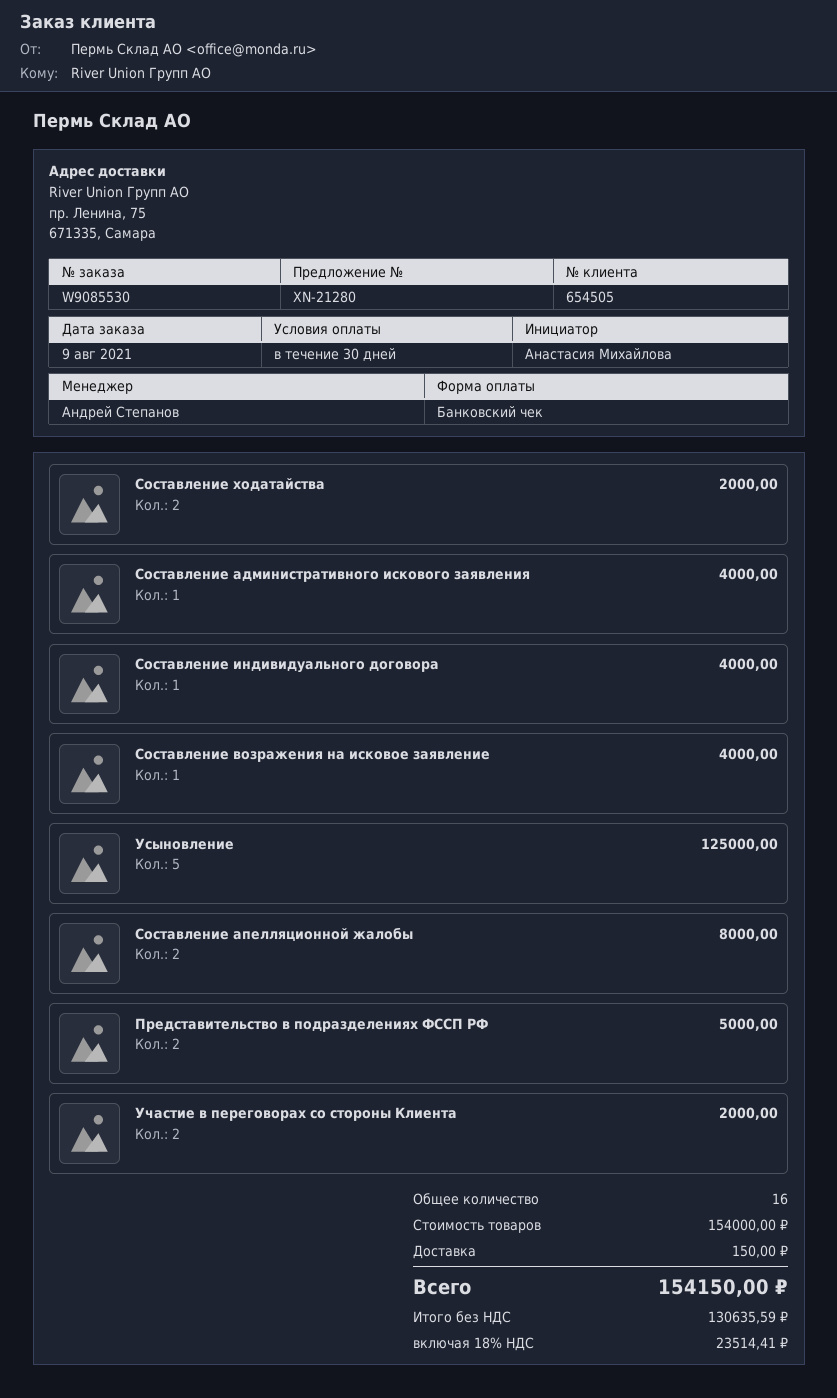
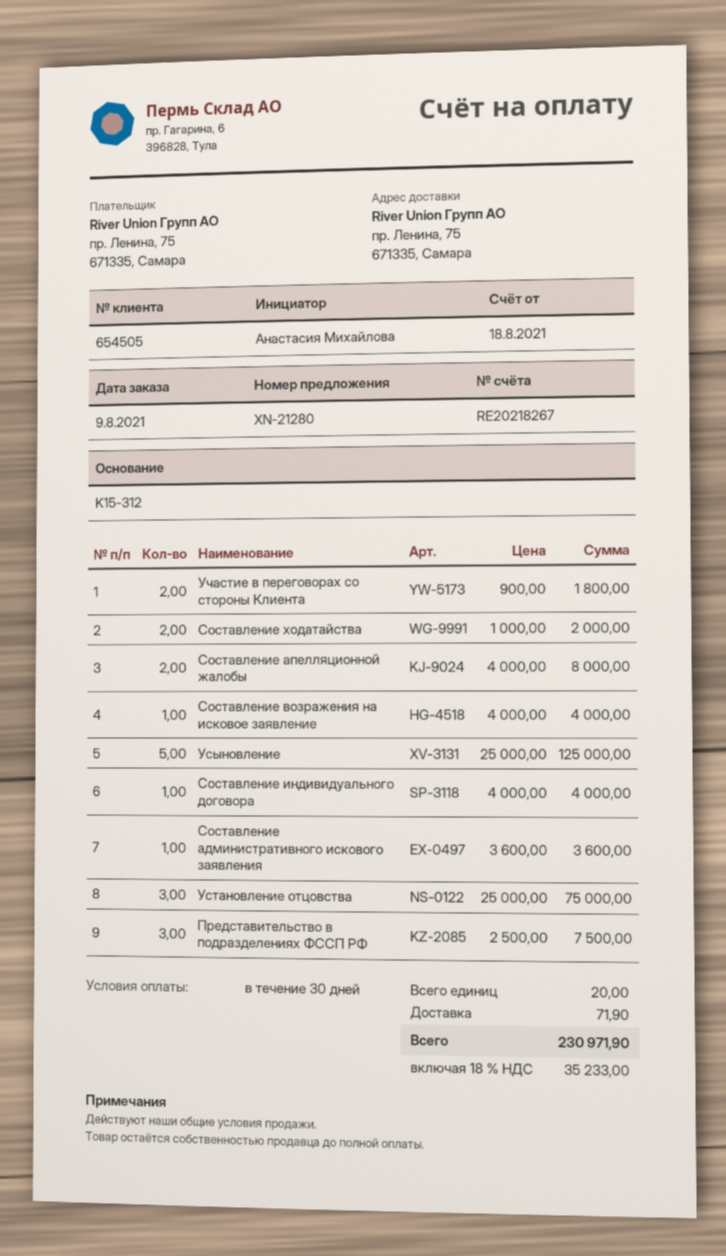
Составление административного искового заявления: 1 for 4000.00 -> 1 for 3600.00
Представительство в подразделениях ФССП РФ: 2 for 5000.00 -> 3 for 7500.00
Участие в переговорах со стороны Клиента: 2 for 2000.00 -> 2 for 1800.00
Установление отцовства: none -> 3 for 75000.00
total quantity: 16 -> 20
shipping: 150.00 -> 71.90
tax: 18% = 23514.41 -> 18% = 35233.00
total: 154150.00 -> 230971.90

